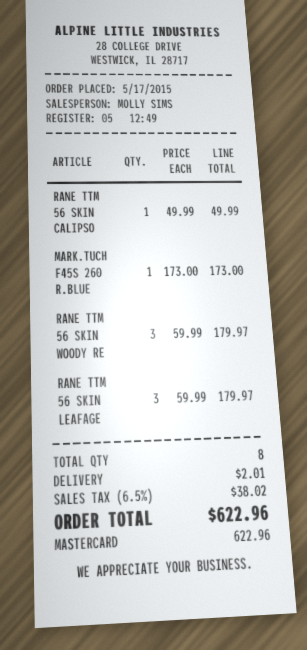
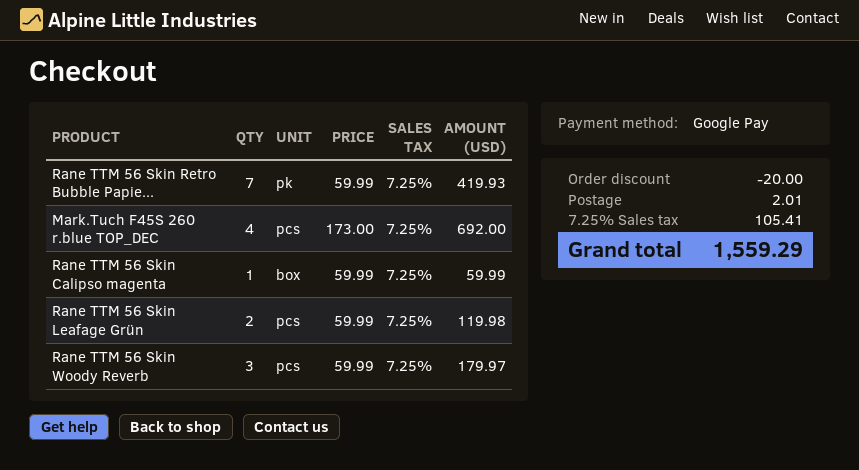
payment method: Mastercard -> Google Pay
RANE TTM 56 SKIN CALIPSO: 1 x 49.99 = 49.99 -> 1 x 59.99 = 59.99
MARK.TUCH F45S 260 R.BLUE: 1 x 173.00 = 173.00 -> 4 x 173.00 = 692.00
RANE TTM 56 SKIN LEAFAGE: 3 x 59.99 = 179.97 -> 2 x 59.99 = 119.98
Rane TTM 56 Skin Retro Bubble Papie...: none -> 7 x 59.99 = 419.93
discount: none -> 20.00
tax: 6.5% = 38.02 -> 7.25% = 105.41
total: 622.96 -> 1559.29

